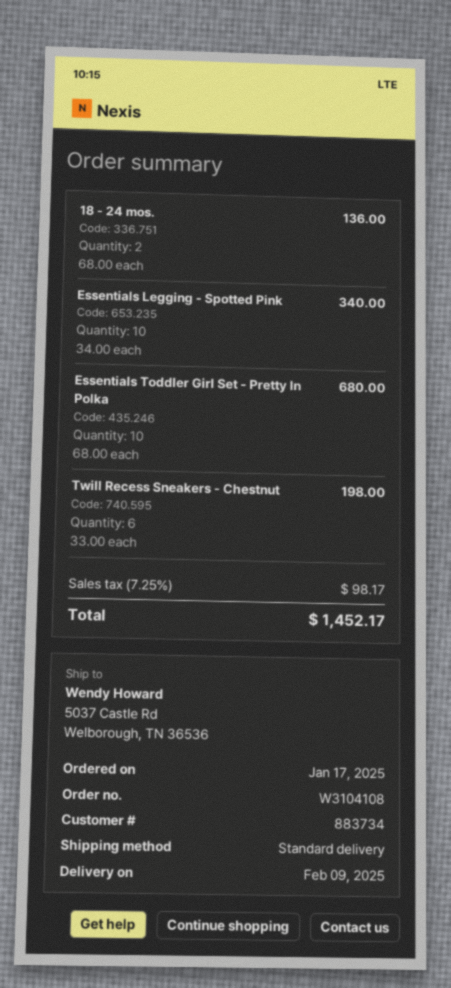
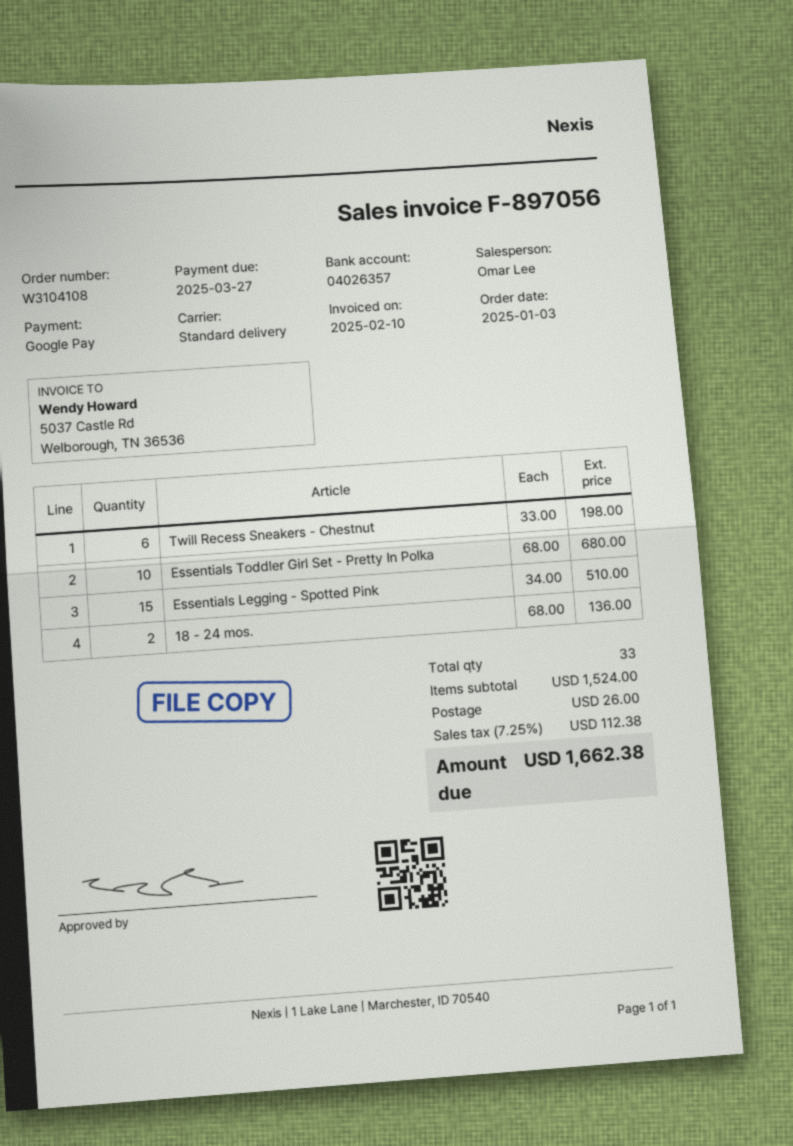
order date: 2025-01-17 -> 2025-01-03
Essentials Legging - Spotted Pink: 10 x 34.00 = 340.00 -> 15 x 34.00 = 510.00
shipping: none -> 26.00
tax: 7.25% = 98.17 -> 7.25% = 112.38
total: 1452.17 -> 1662.38

